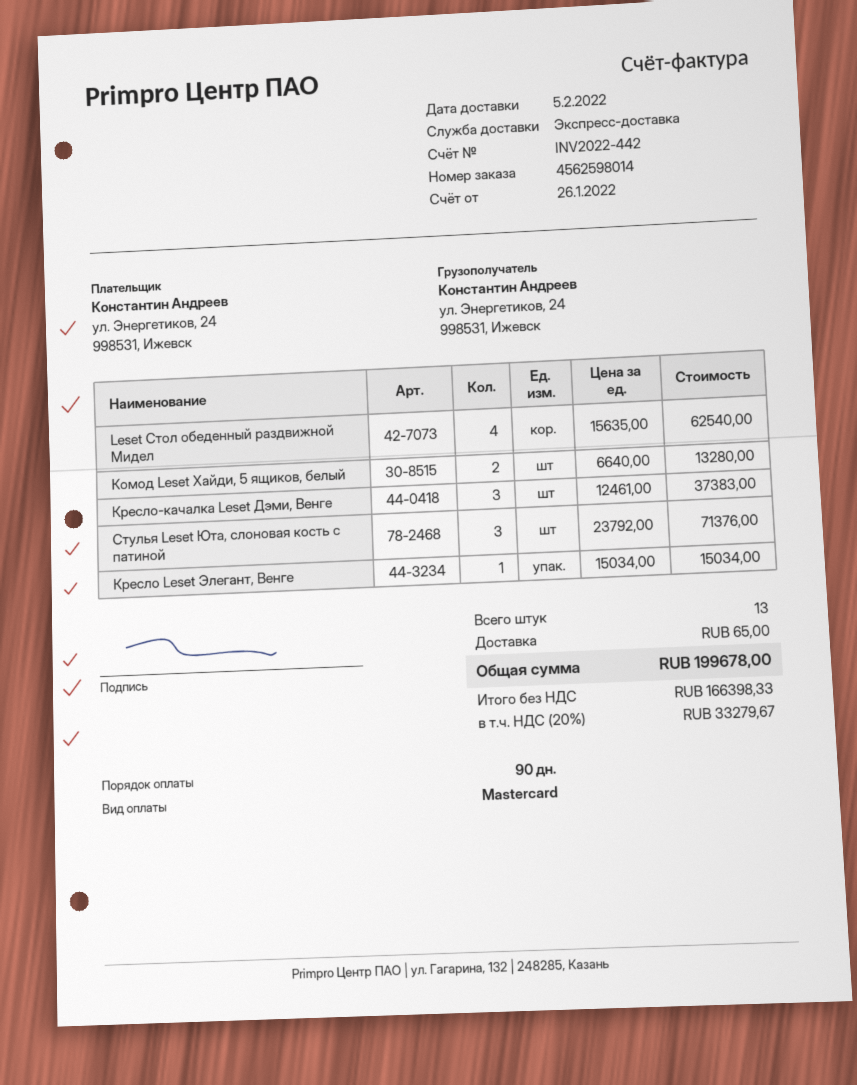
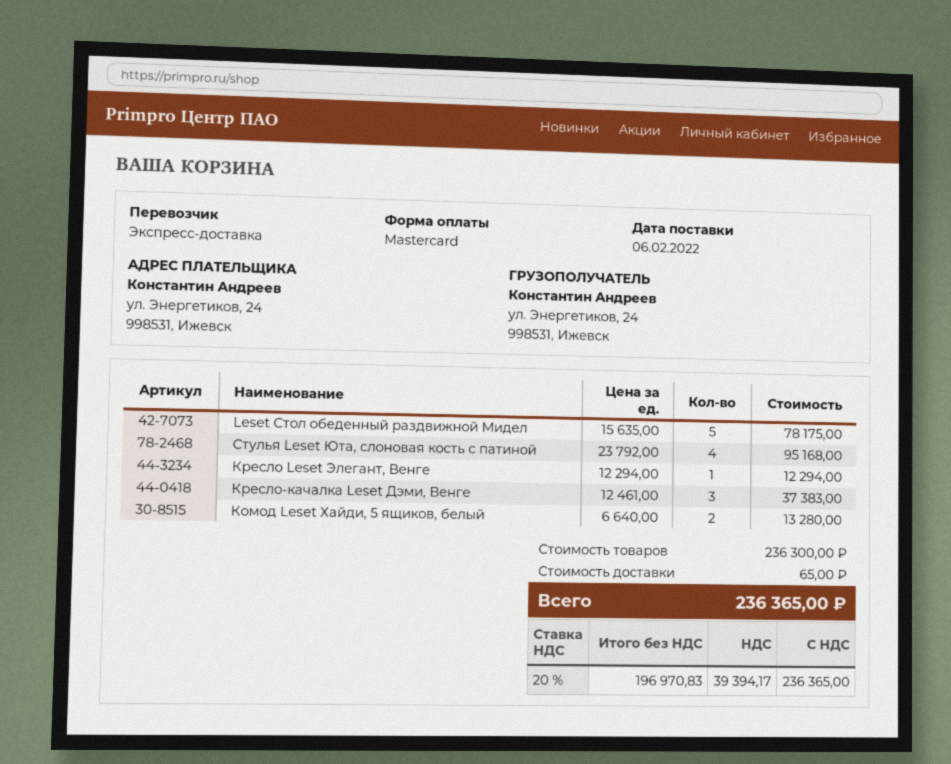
delivery date: 2022-02-05 -> 2022-02-06
Leset Стол обеденный раздвижной Мидел: 4 x 15635.00 = 62540.00 -> 5 x 15635.00 = 78175.00
Стулья Leset Юта, слоновая кость с патиной: 3 x 23792.00 = 71376.00 -> 4 x 23792.00 = 95168.00
Кресло Leset Элегант, Венге: 1 x 15034.00 = 15034.00 -> 1 x 12294.00 = 12294.00
net: 166398.33 -> 196970.83
tax: 20% = 33279.67 -> 20% = 39394.17
total: 199678.00 -> 236365.00

